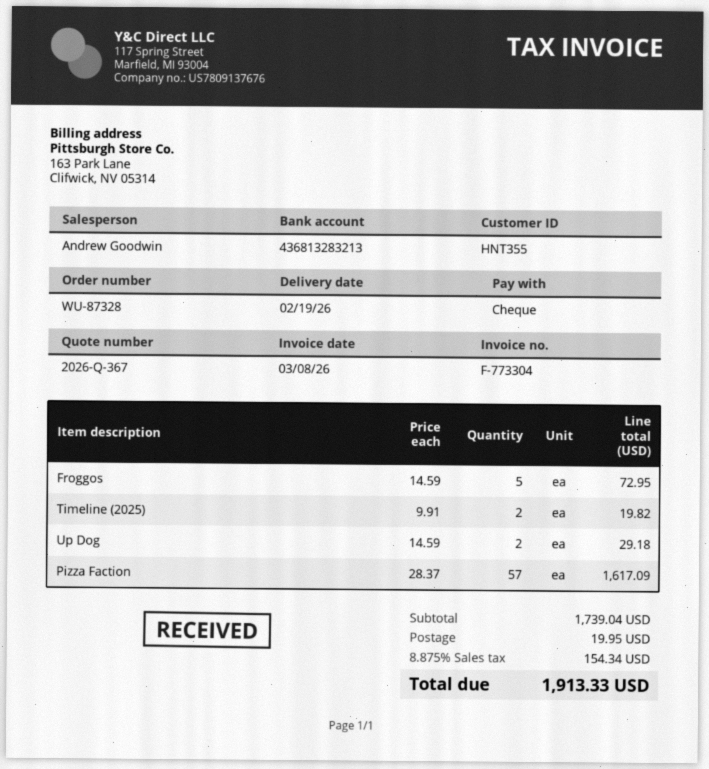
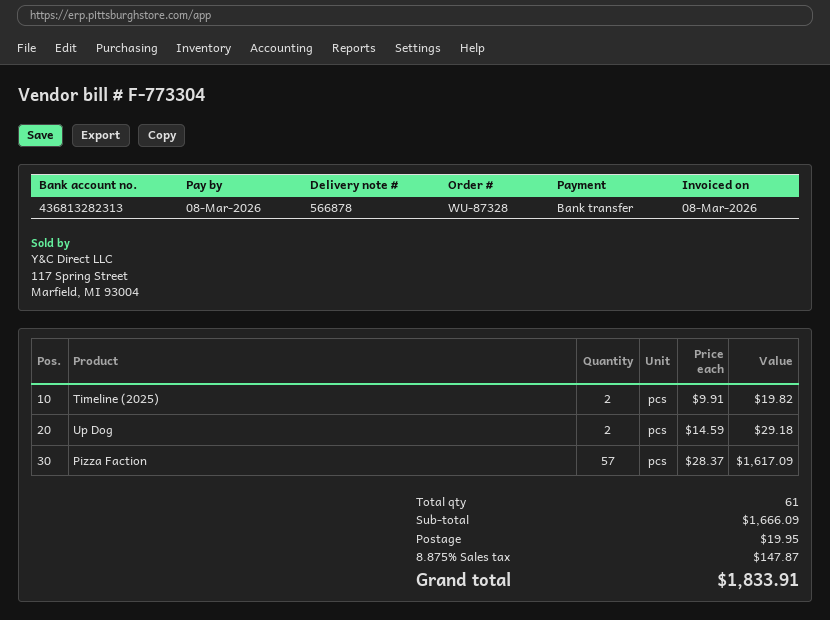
payment method: cheque -> bank transfer
bank account: 436813283213 -> 436813282313
Froggos: 5 x 14.59 = 72.95 -> none
subtotal: 1739.04 -> 1666.09
tax: 8.875% = 154.34 -> 8.875% = 147.87
total: 1913.33 -> 1833.91

